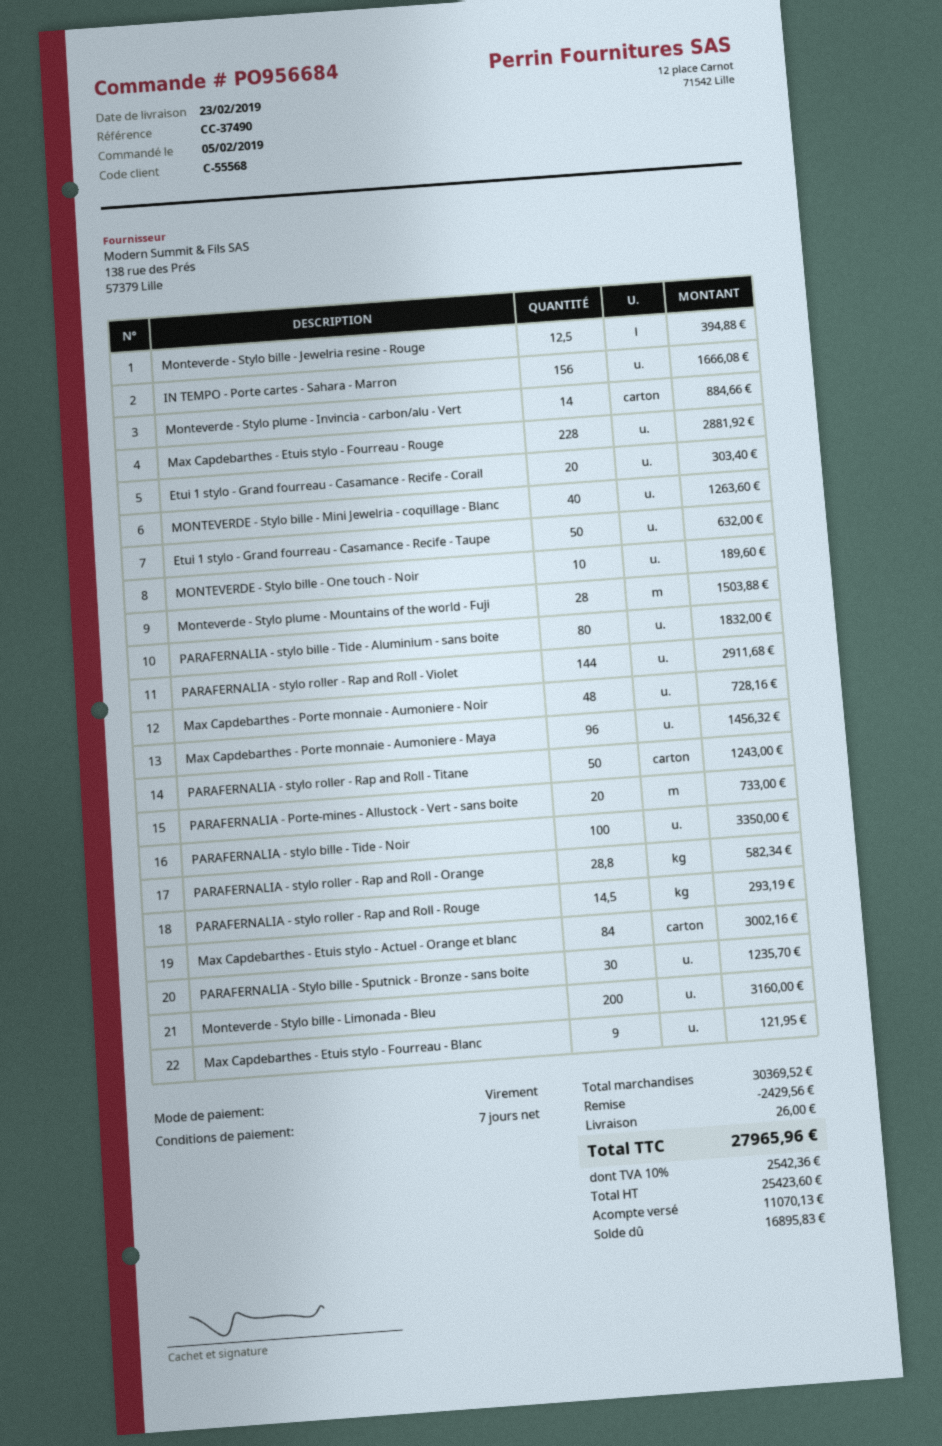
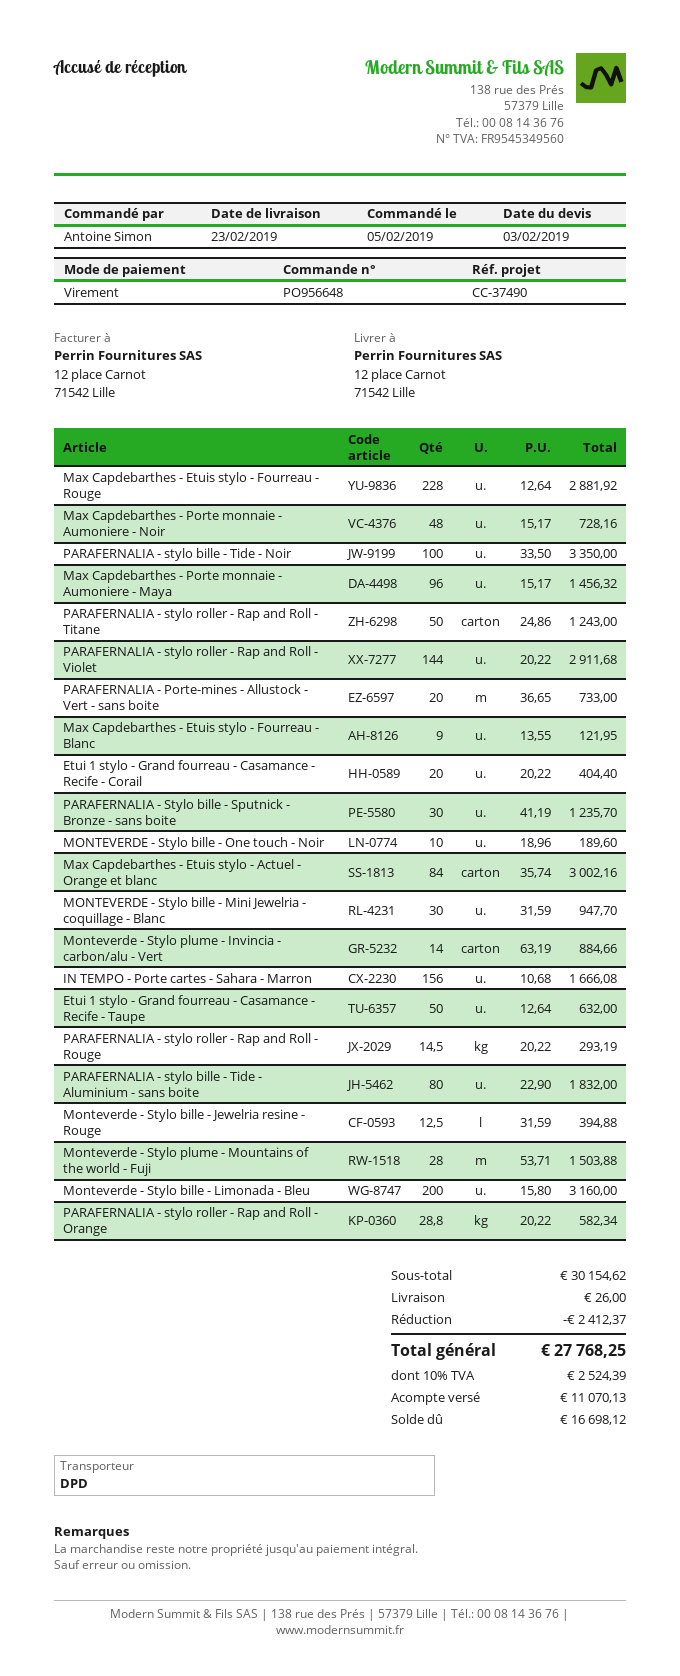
order number: PO956684 -> PO956648
Etui 1 stylo - Grand fourreau - Casamance - Recife - Corail: 20 for 303.40 -> 20 for 404.40
MONTEVERDE - Stylo bille - Mini Jewelria - coquillage - Blanc: 40 for 1263.60 -> 30 for 947.70
subtotal: 30369.52 -> 30154.62
discount: 2429.56 -> 2412.37
tax: 10% = 2542.36 -> 10% = 2524.39
total: 27965.96 -> 27768.25
balance: 16895.83 -> 16698.12

